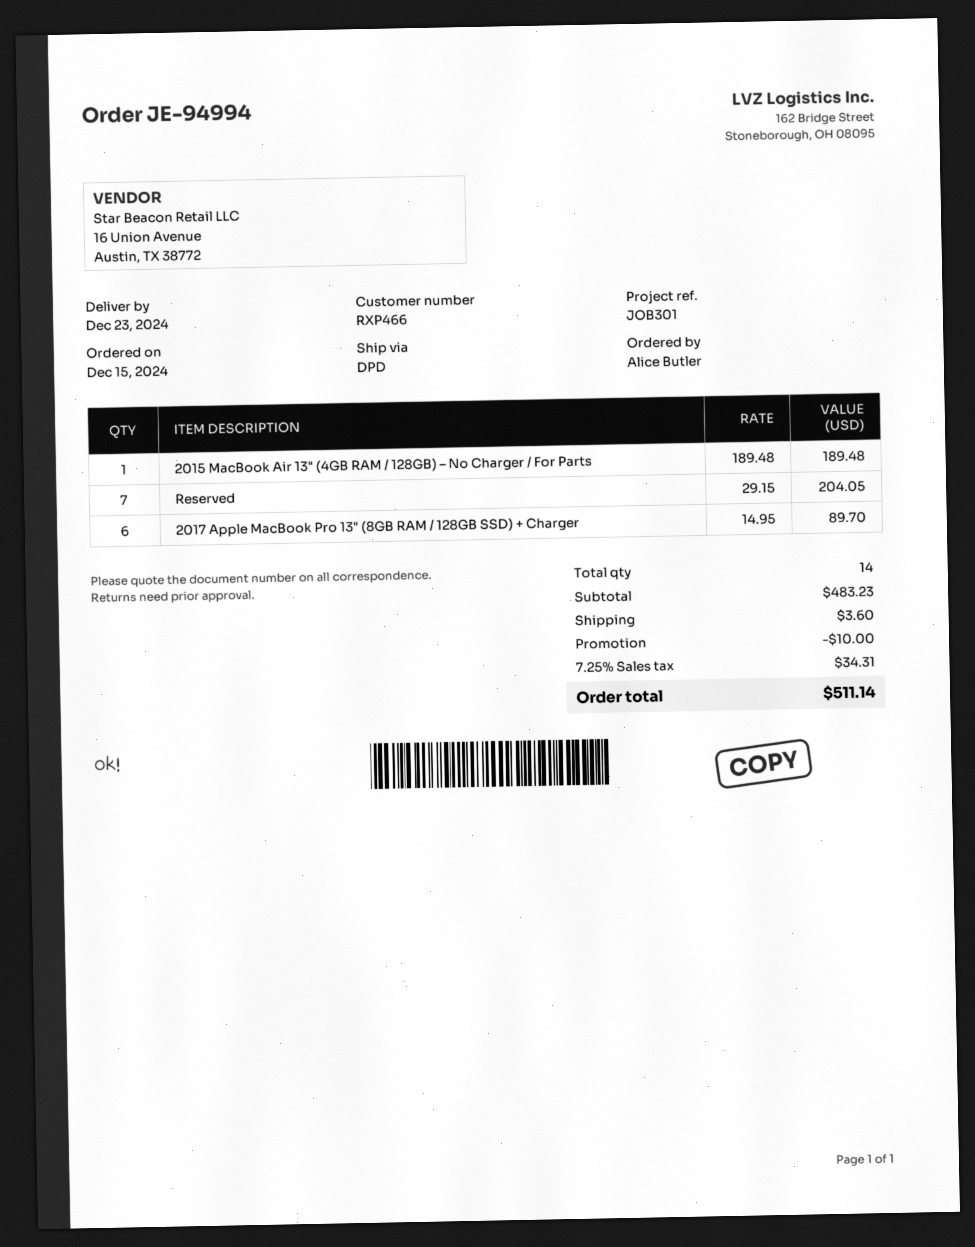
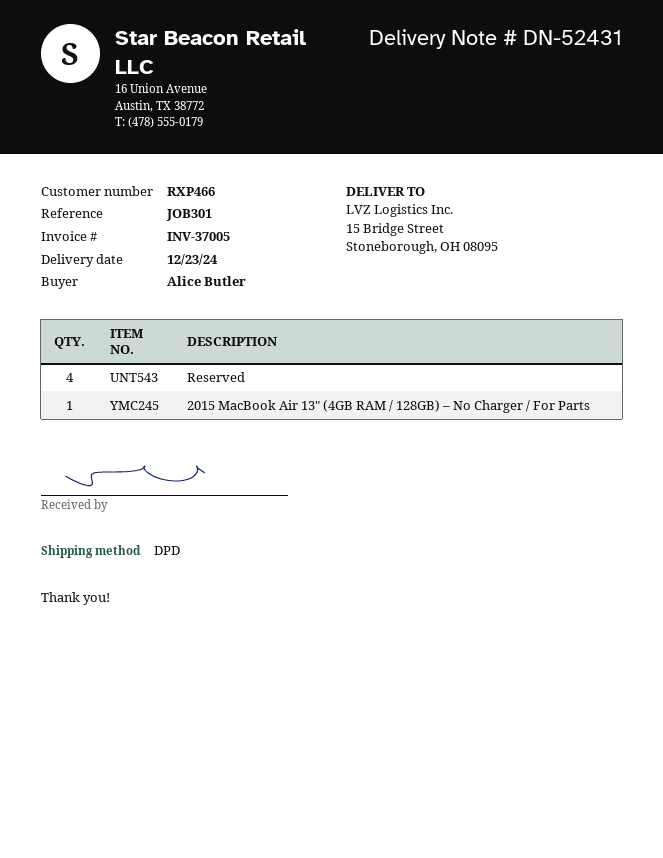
Reserved: 7 -> 4
2017 Apple MacBook Pro 13" (8GB RAM / 128GB SSD) + Charger: 6 -> none

